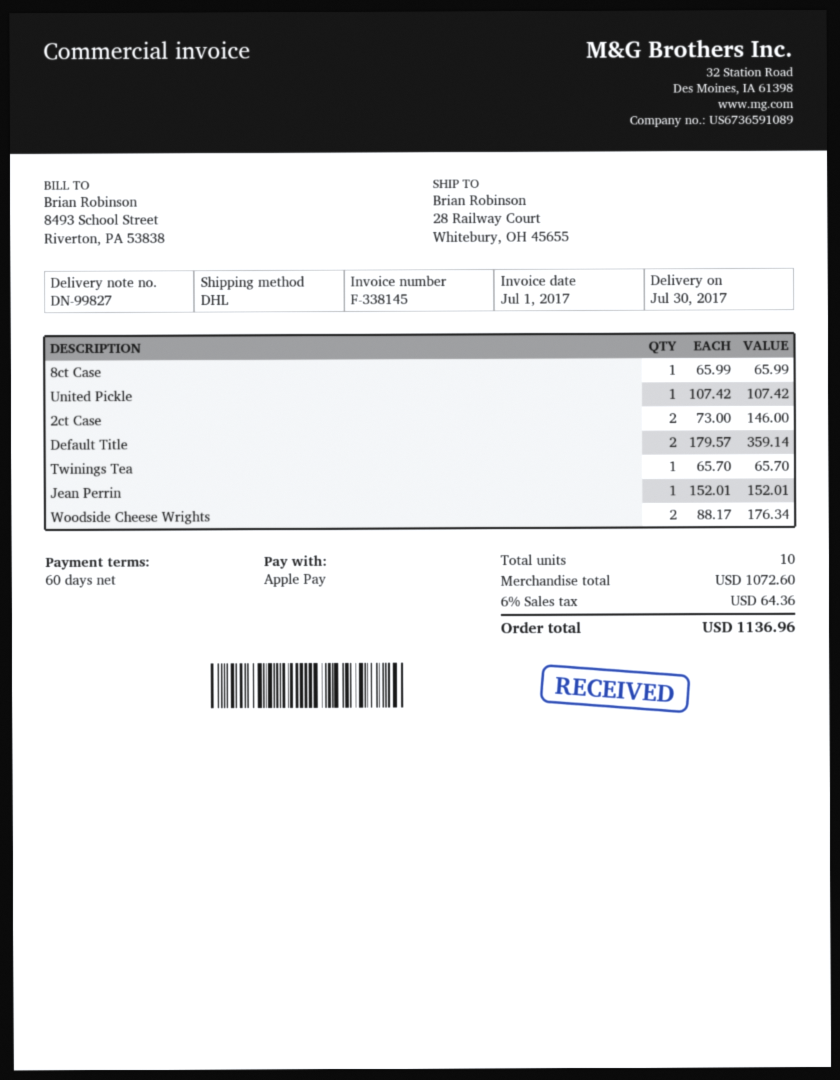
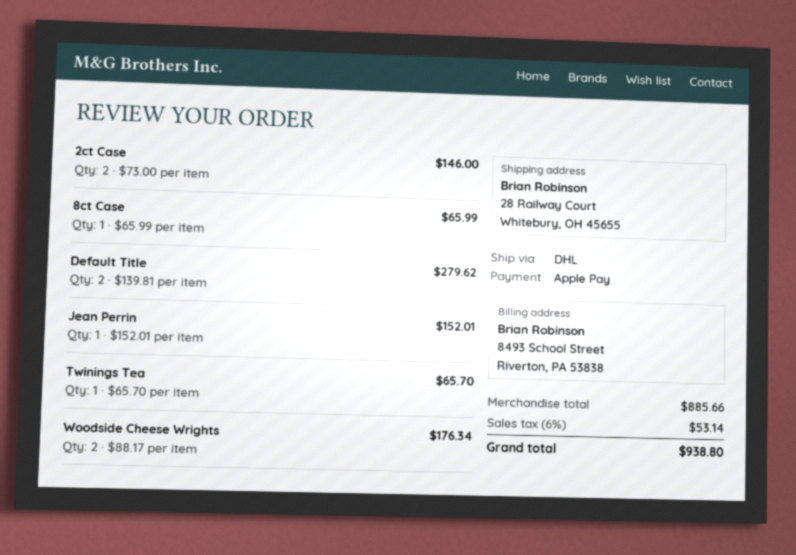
United Pickle: 1 x 107.42 = 107.42 -> none
Default Title: 2 x 179.57 = 359.14 -> 2 x 139.81 = 279.62
subtotal: 1072.60 -> 885.66
tax: 6% = 64.36 -> 6% = 53.14
total: 1136.96 -> 938.80

